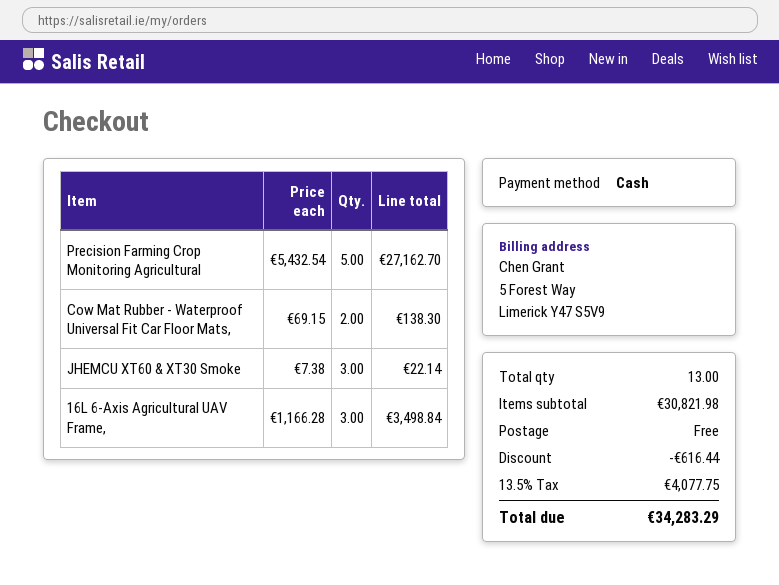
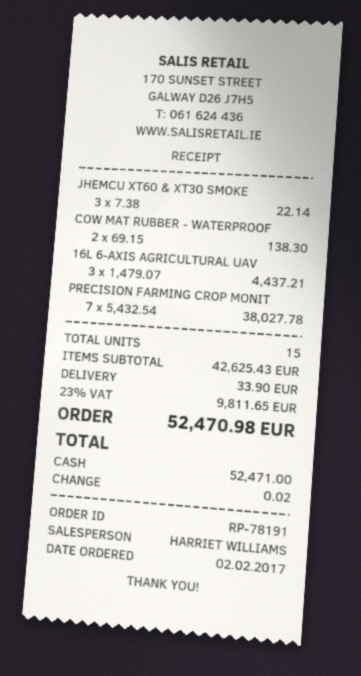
Precision Farming Crop Monitoring Agricultural: 5 x 5432.54 = 27162.70 -> 7 x 5432.54 = 38027.78
16L 6-Axis Agricultural UAV Frame,: 3 x 1166.28 = 3498.84 -> 3 x 1479.07 = 4437.21
total quantity: 13 -> 15
subtotal: 30821.98 -> 42625.43
discount: 616.44 -> none
shipping: 0.00 -> 33.90
tax: 13.5% = 4077.75 -> 23% = 9811.65
total: 34283.29 -> 52470.98

